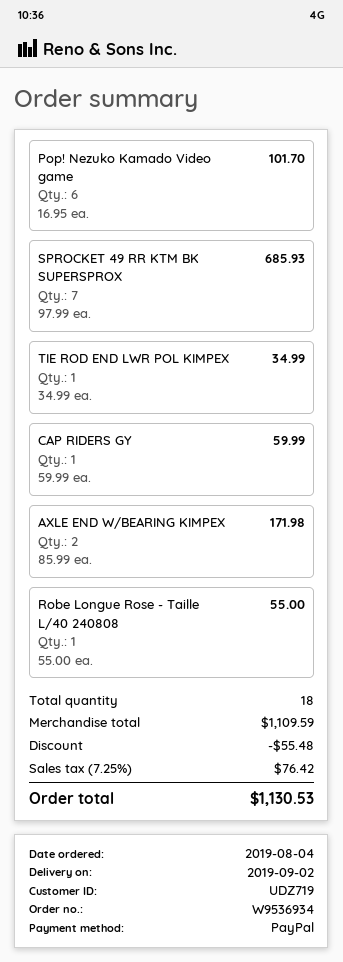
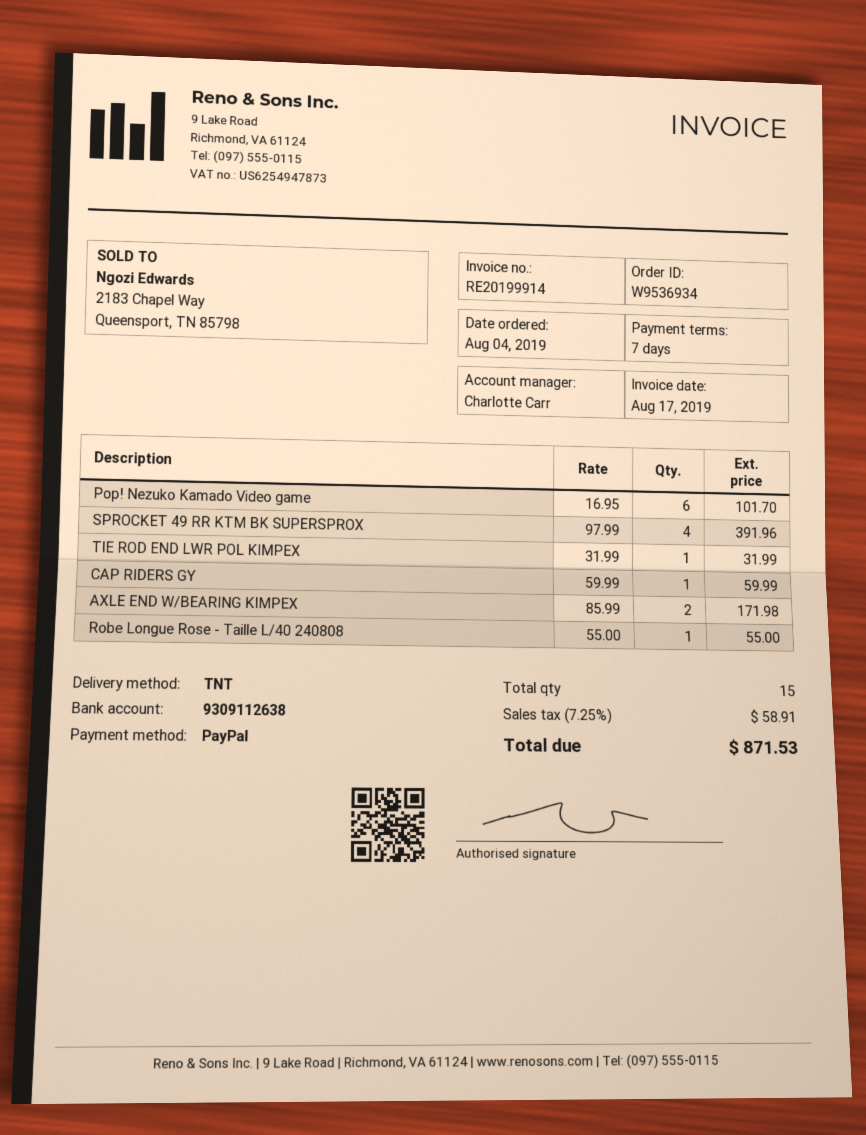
SPROCKET 49 RR KTM BK SUPERSPROX: 7 x 97.99 = 685.93 -> 4 x 97.99 = 391.96
TIE ROD END LWR POL KIMPEX: 1 x 34.99 = 34.99 -> 1 x 31.99 = 31.99
total quantity: 18 -> 15
discount: 55.48 -> none
tax: 7.25% = 76.42 -> 7.25% = 58.91
total: 1130.53 -> 871.53

